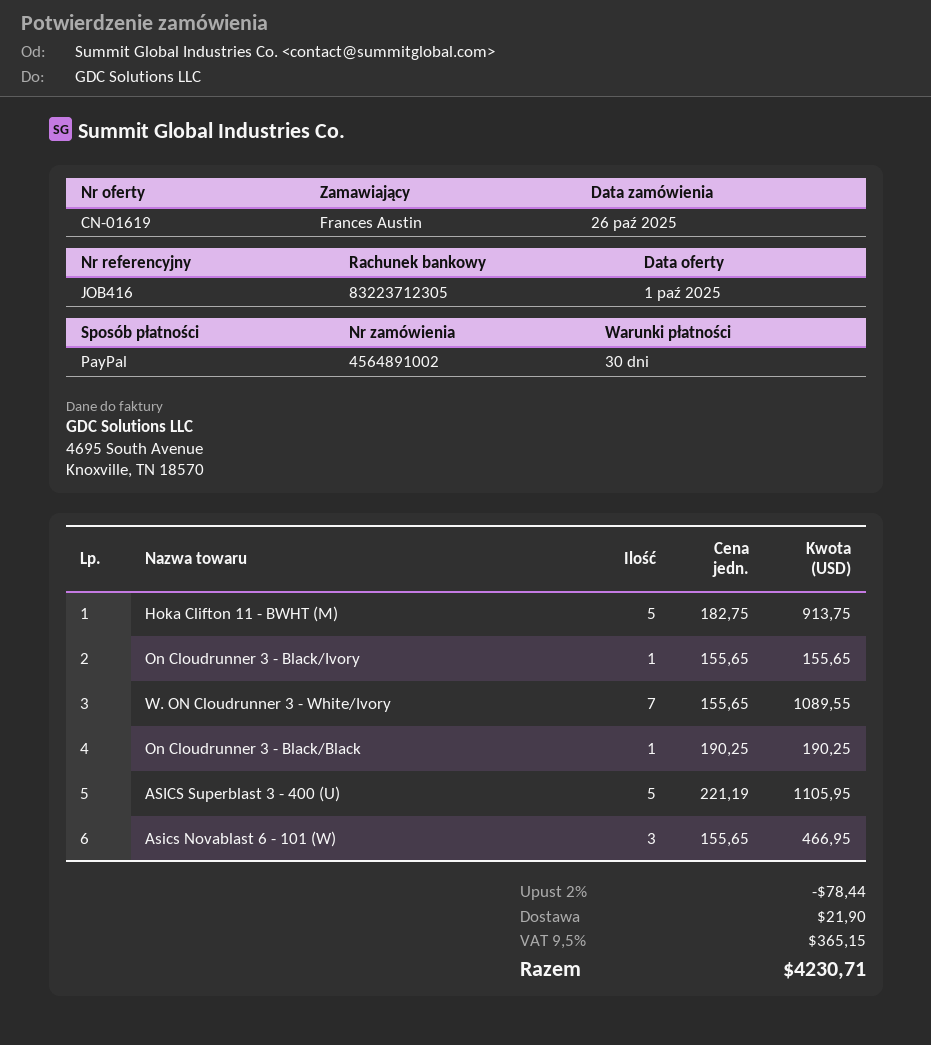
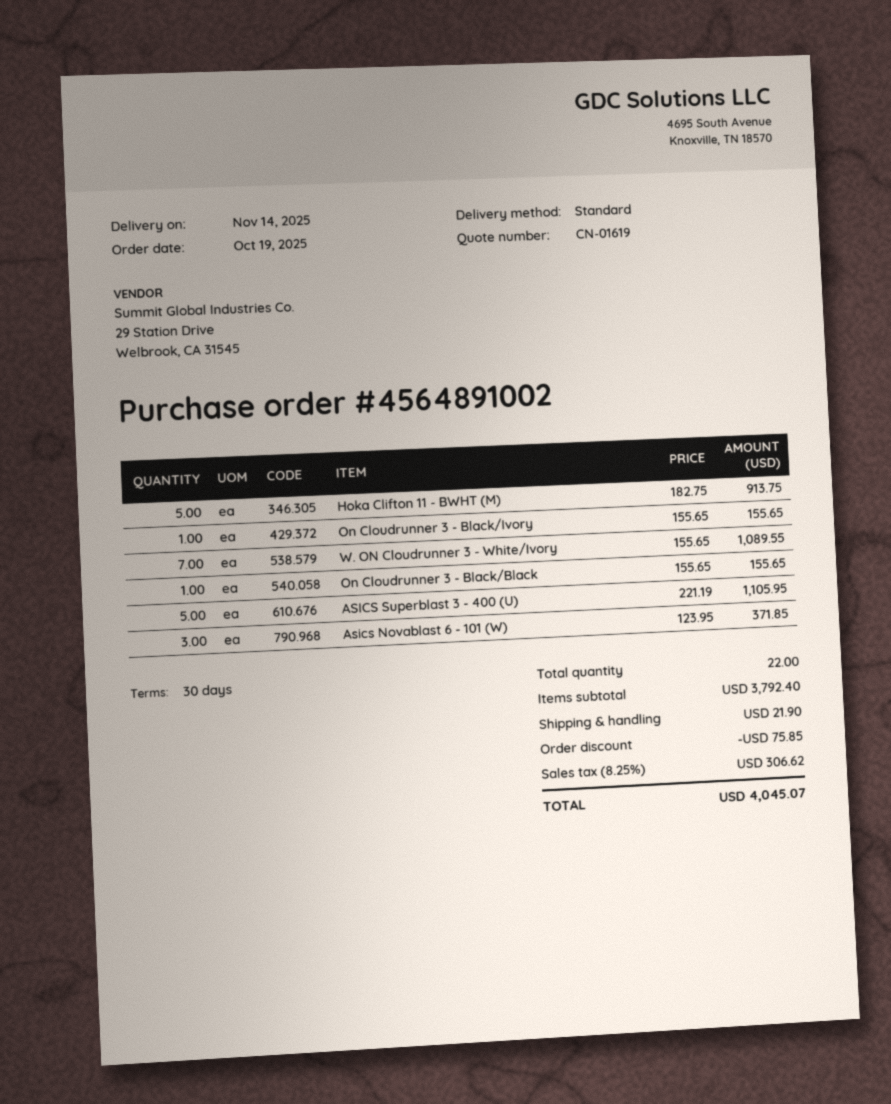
order date: 2025-10-26 -> 2025-10-19
On Cloudrunner 3 - Black/Black: 1 x 190.25 = 190.25 -> 1 x 155.65 = 155.65
Asics Novablast 6 - 101 (W): 3 x 155.65 = 466.95 -> 3 x 123.95 = 371.85
discount: 78.44 -> 75.85
tax: 9.5% = 365.15 -> 8.25% = 306.62
total: 4230.71 -> 4045.07

